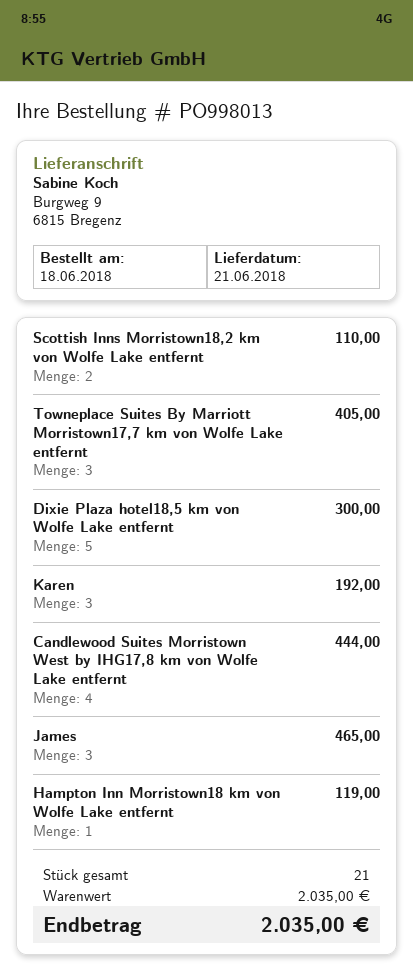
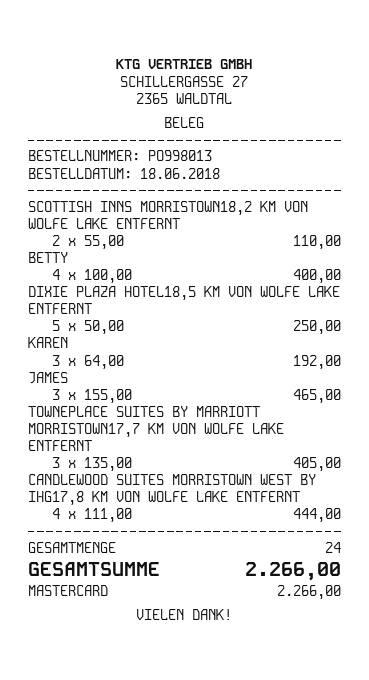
Dixie Plaza hotel18,5 km von Wolfe Lake entfernt: 5 for 300.00 -> 5 for 250.00
Hampton Inn Morristown18 km von Wolfe Lake entfernt: 1 for 119.00 -> none
BETTY: none -> 4 for 400.00
total quantity: 21 -> 24
total: 2035.00 -> 2266.00

